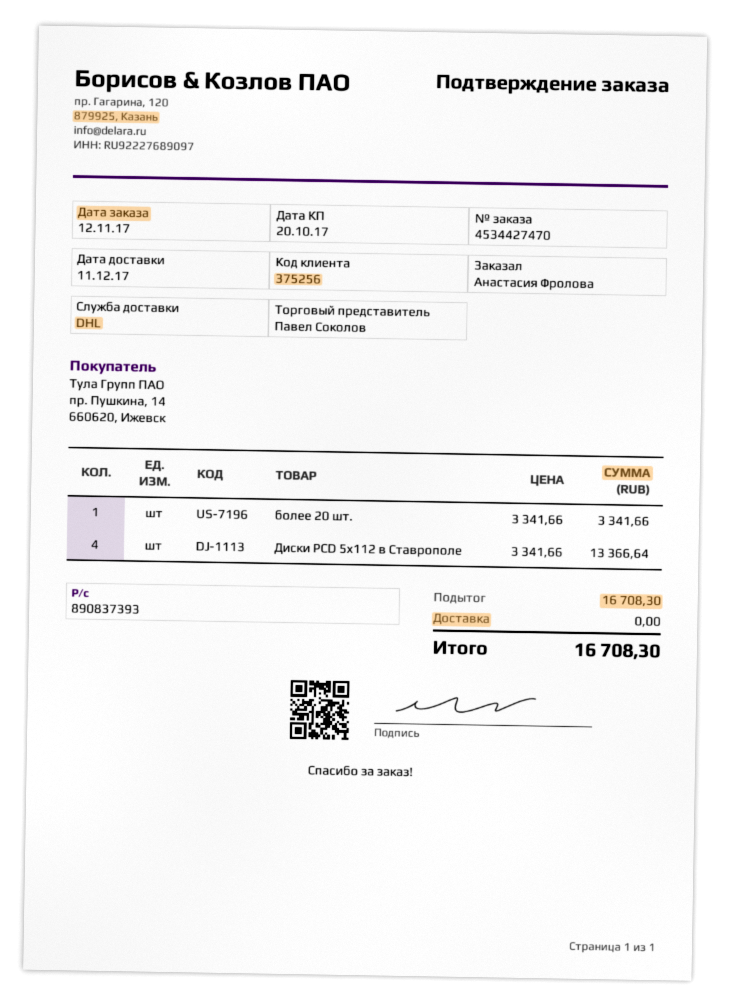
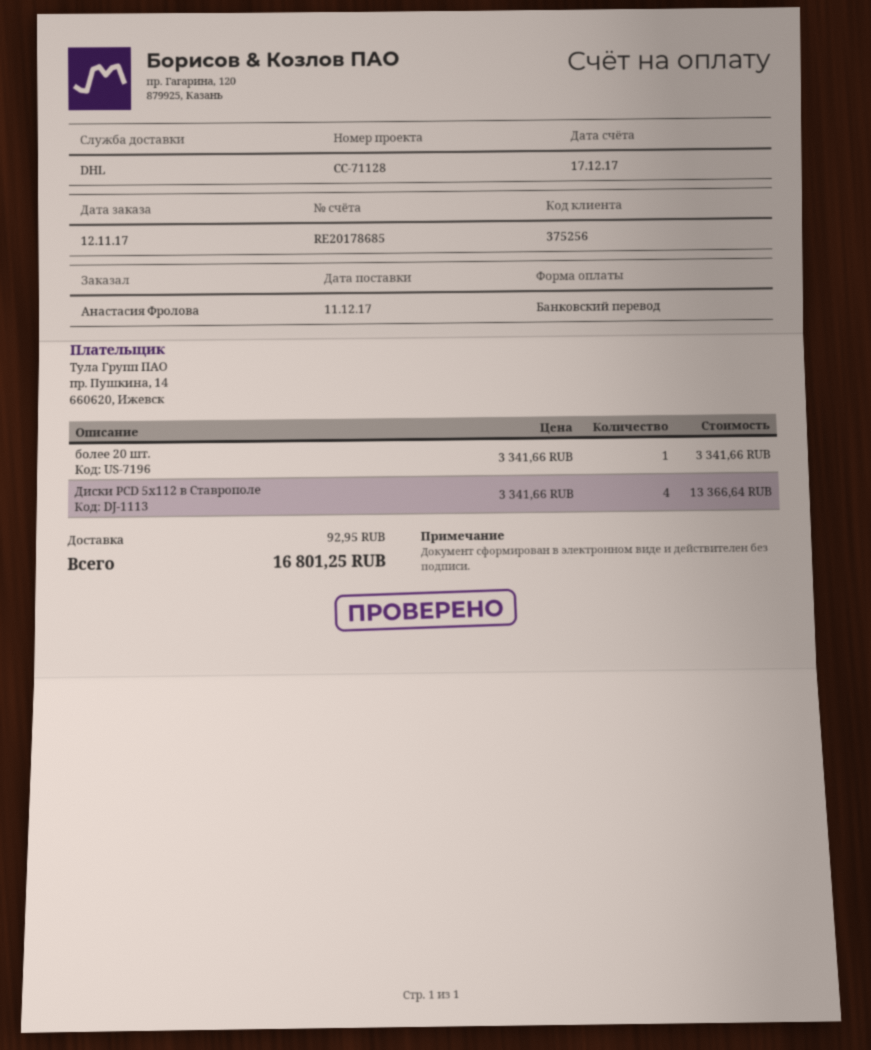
shipping: 0.00 -> 92.95
total: 16708.30 -> 16801.25

